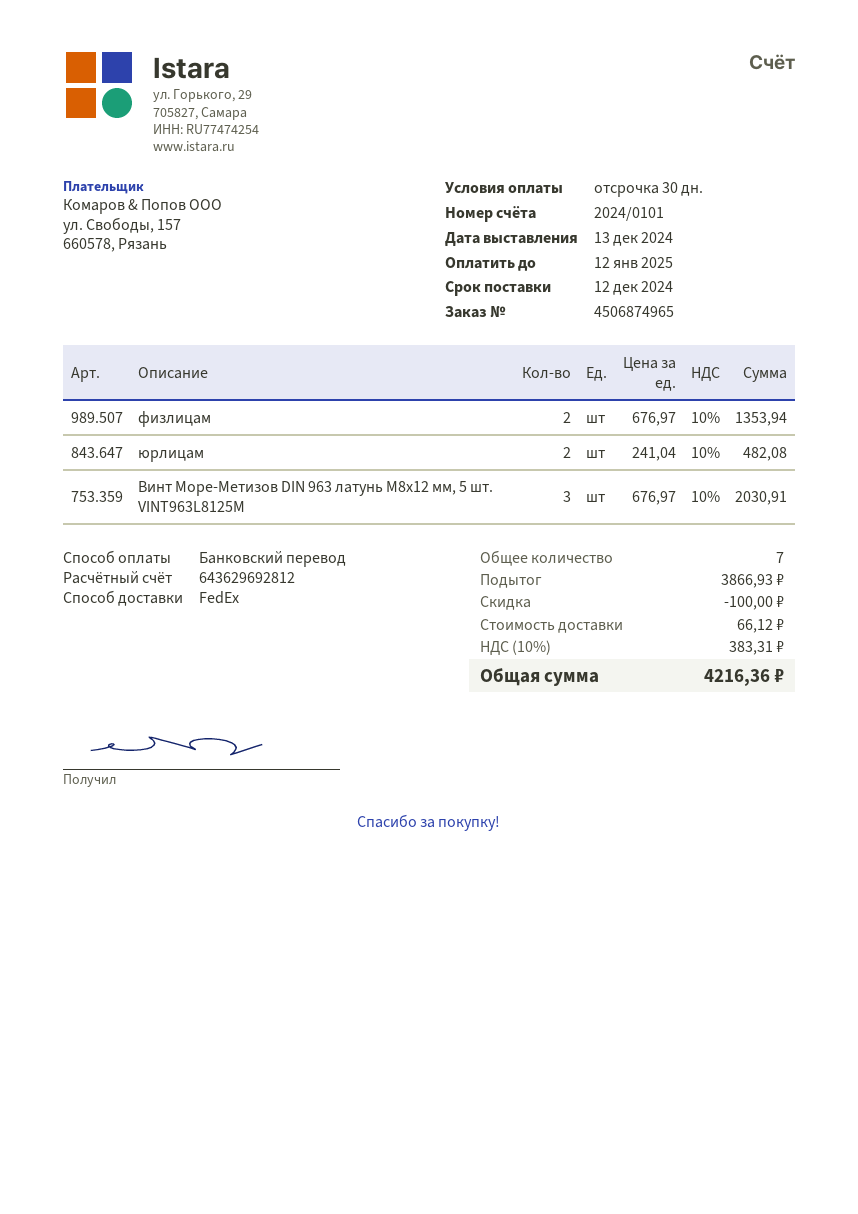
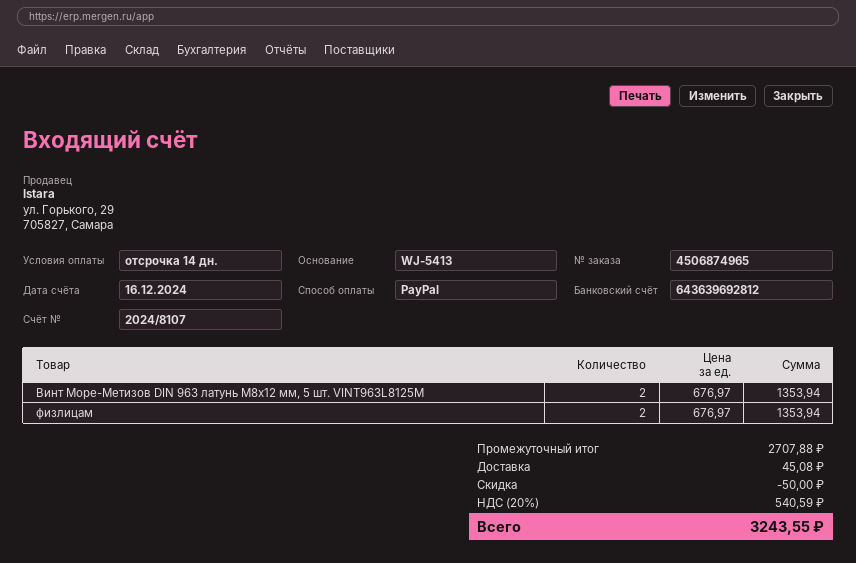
invoice number: 2024/0101 -> 2024/8107
invoice date: 2024-12-13 -> 2024-12-16
payment terms: 30 days -> 14 days
payment method: bank transfer -> PayPal
bank account: 643629692812 -> 643639692812
юрлицам: 2 x 241.04 = 482.08 -> none
Винт Море-Метизов DIN 963 латунь M8x12 мм, 5 шт. VINT963L8125М: 3 x 676.97 = 2030.91 -> 2 x 676.97 = 1353.94
subtotal: 3866.93 -> 2707.88
discount: 100.00 -> 50.00
shipping: 66.12 -> 45.08
tax: 10% = 383.31 -> 20% = 540.59
total: 4216.36 -> 3243.55

